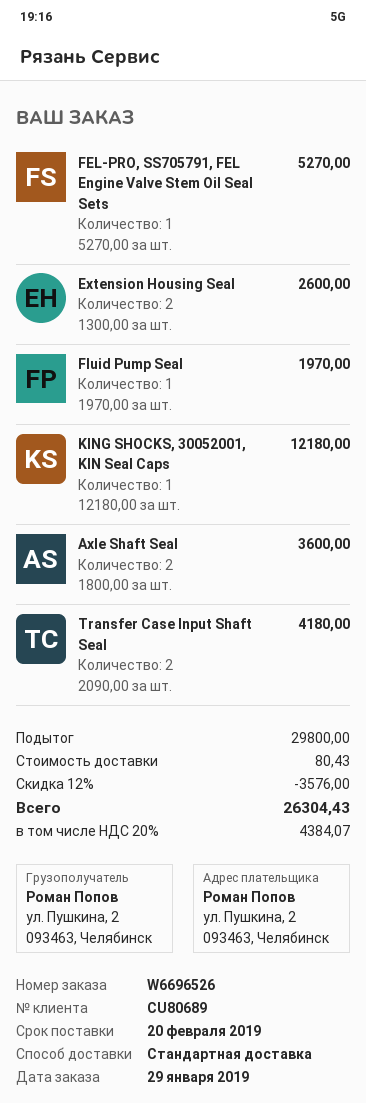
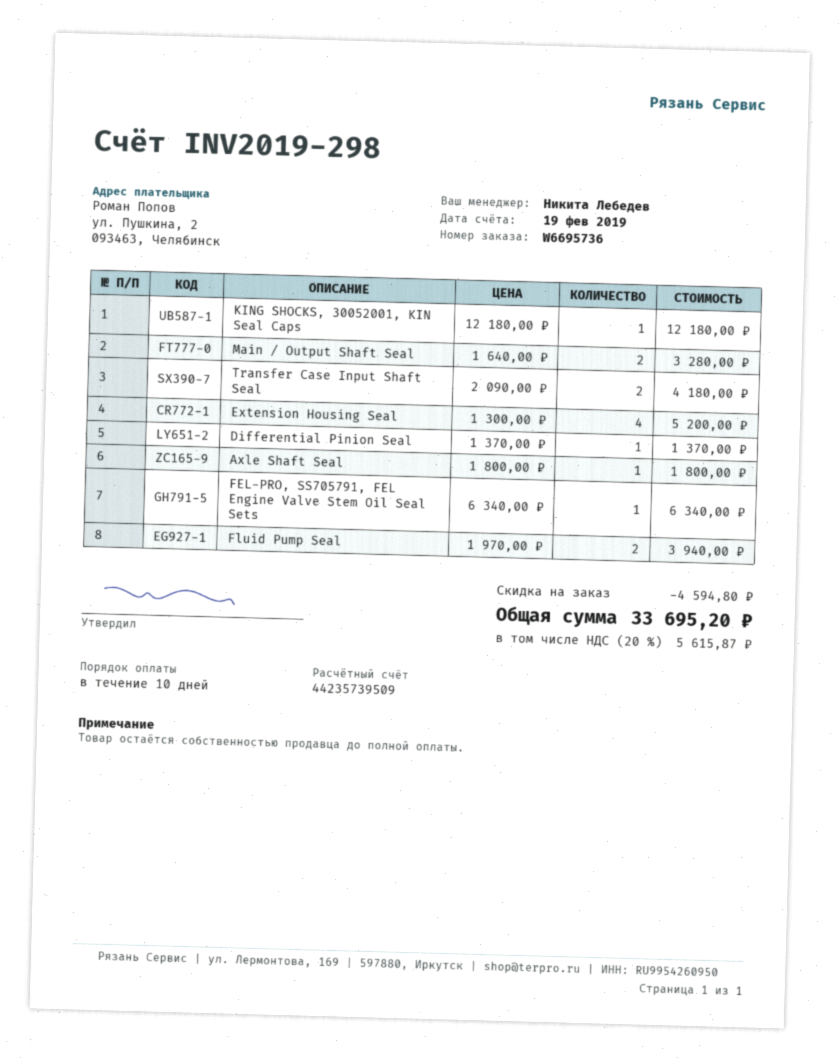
order number: W6696526 -> W6695736
FEL-PRO, SS705791, FEL Engine Valve Stem Oil Seal Sets: 1 x 5270.00 = 5270.00 -> 1 x 6340.00 = 6340.00
Extension Housing Seal: 2 x 1300.00 = 2600.00 -> 4 x 1300.00 = 5200.00
Fluid Pump Seal: 1 x 1970.00 = 1970.00 -> 2 x 1970.00 = 3940.00
Axle Shaft Seal: 2 x 1800.00 = 3600.00 -> 1 x 1800.00 = 1800.00
Main / Output Shaft Seal: none -> 2 x 1640.00 = 3280.00
Differential Pinion Seal: none -> 1 x 1370.00 = 1370.00
discount: 3576.00 -> 4594.80
shipping: 80.43 -> none
tax: 20% = 4384.07 -> 20% = 5615.87
total: 26304.43 -> 33695.20

